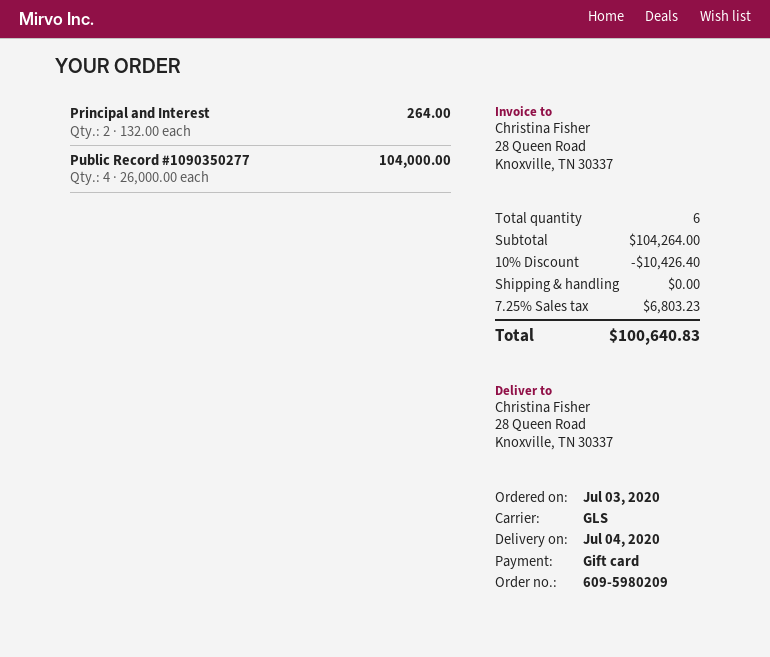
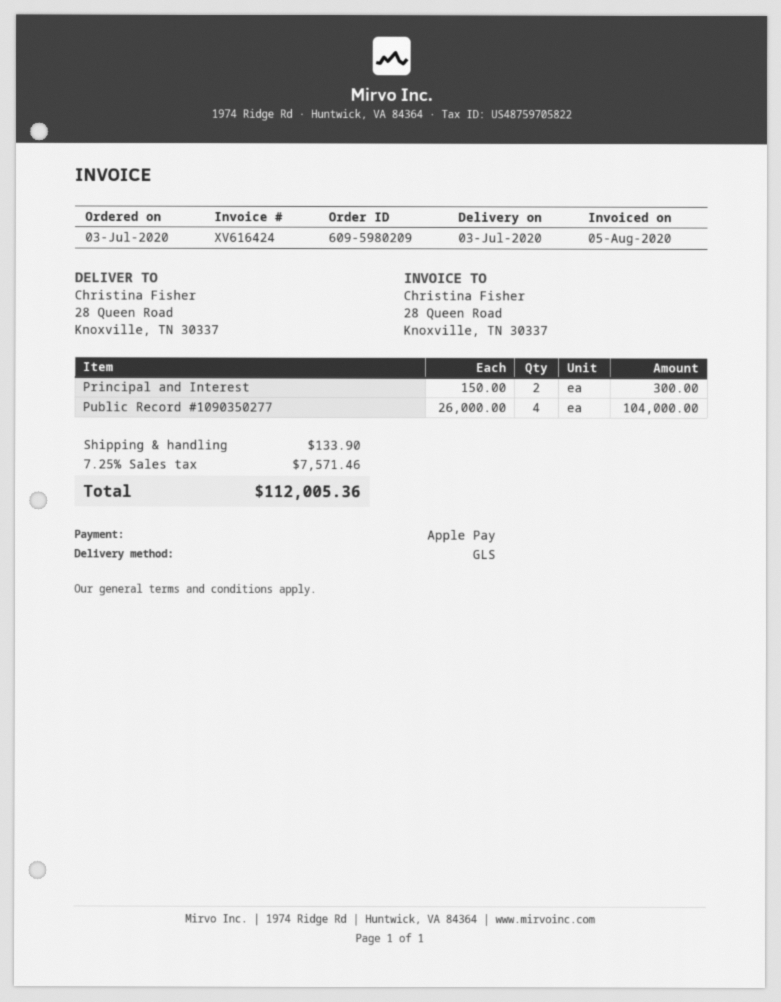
delivery date: 2020-07-04 -> 2020-07-03
payment method: gift card -> Apple Pay
Principal and Interest: 2 x 132.00 = 264.00 -> 2 x 150.00 = 300.00
discount: 10% = 10426.40 -> none
shipping: 0.00 -> 133.90
tax: 7.25% = 6803.23 -> 7.25% = 7571.46
total: 100640.83 -> 112005.36

